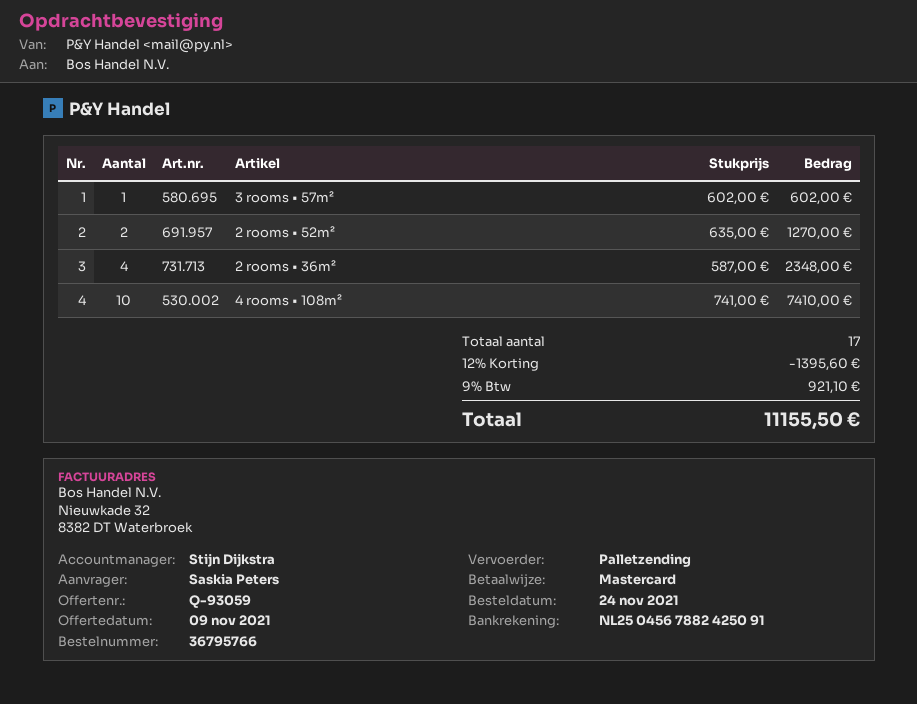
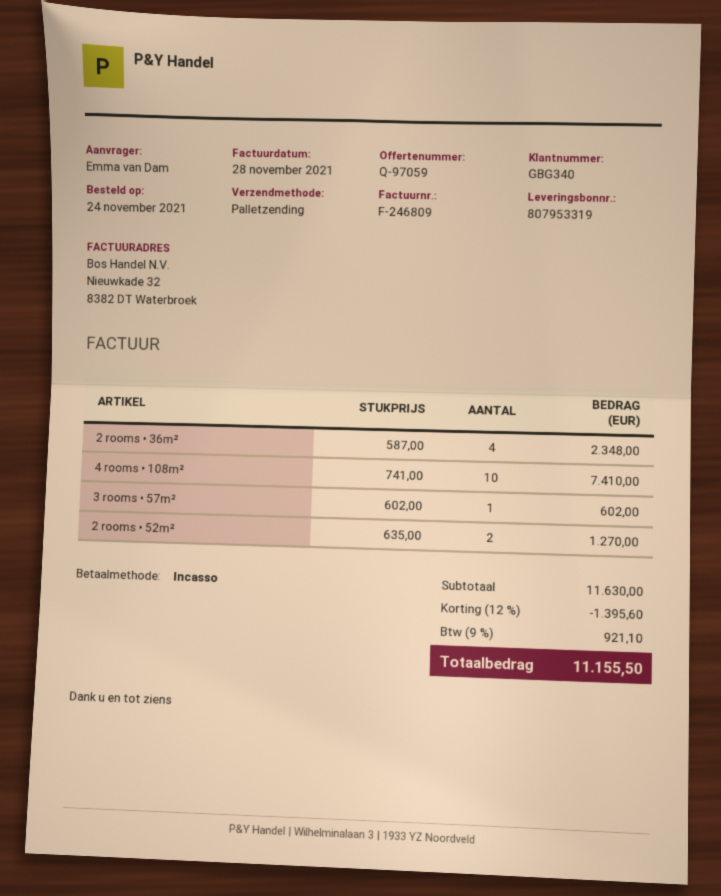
quote number: Q-93059 -> Q-97059
ordered by: Saskia Peters -> Emma van Dam
payment method: Mastercard -> direct debit

